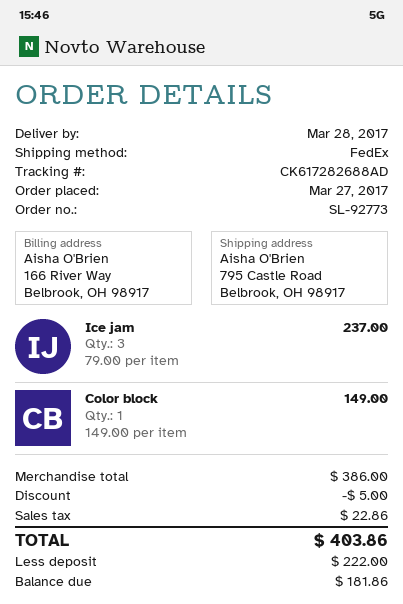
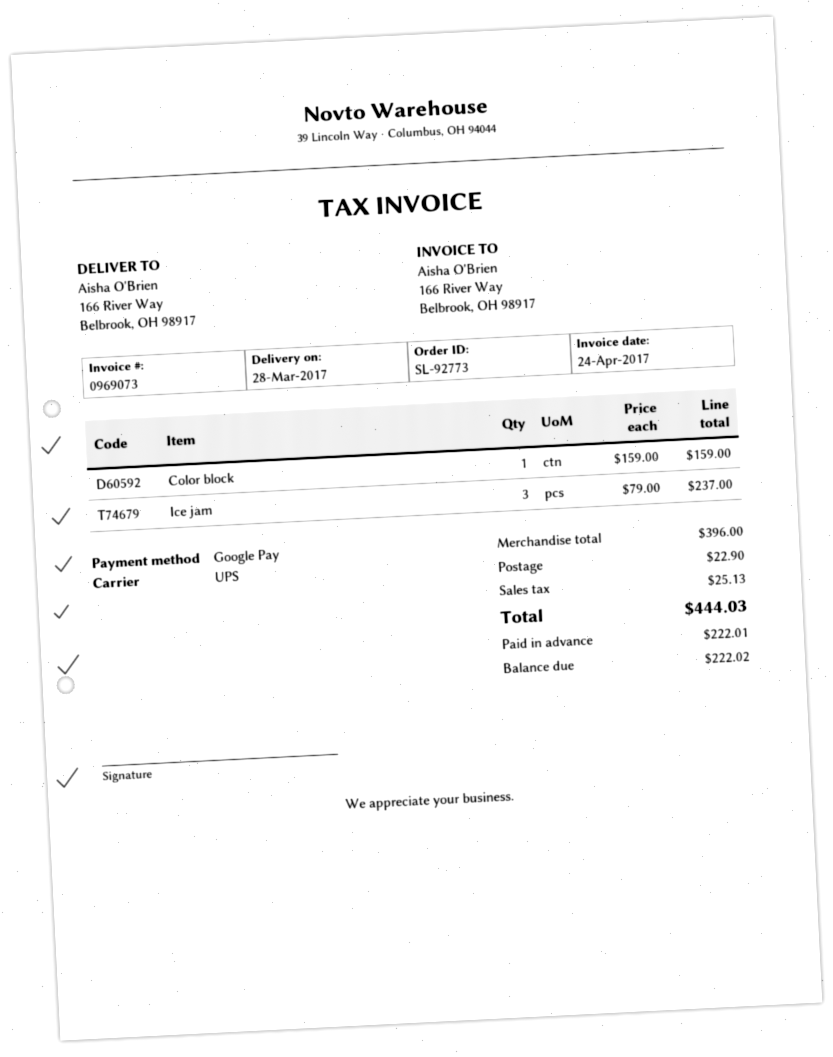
shipping method: FedEx -> UPS
ship to: 795 Castle Road, Belbrook, OH 98917 -> 166 River Way, Belbrook, OH 98917
Color block: 1 x 149.00 = 149.00 -> 1 x 159.00 = 159.00
subtotal: 386.00 -> 396.00
discount: 5.00 -> none
shipping: none -> 22.90
tax: 22.86 -> 25.13
total: 403.86 -> 444.03
deposit: 222.00 -> 222.01
balance: 181.86 -> 222.02

